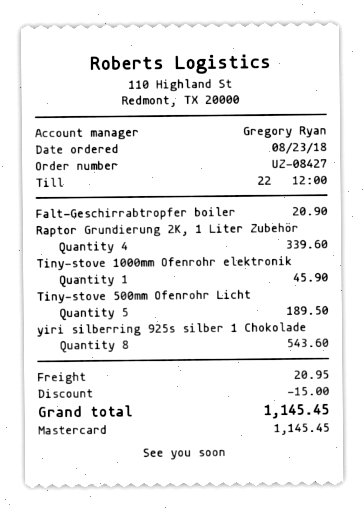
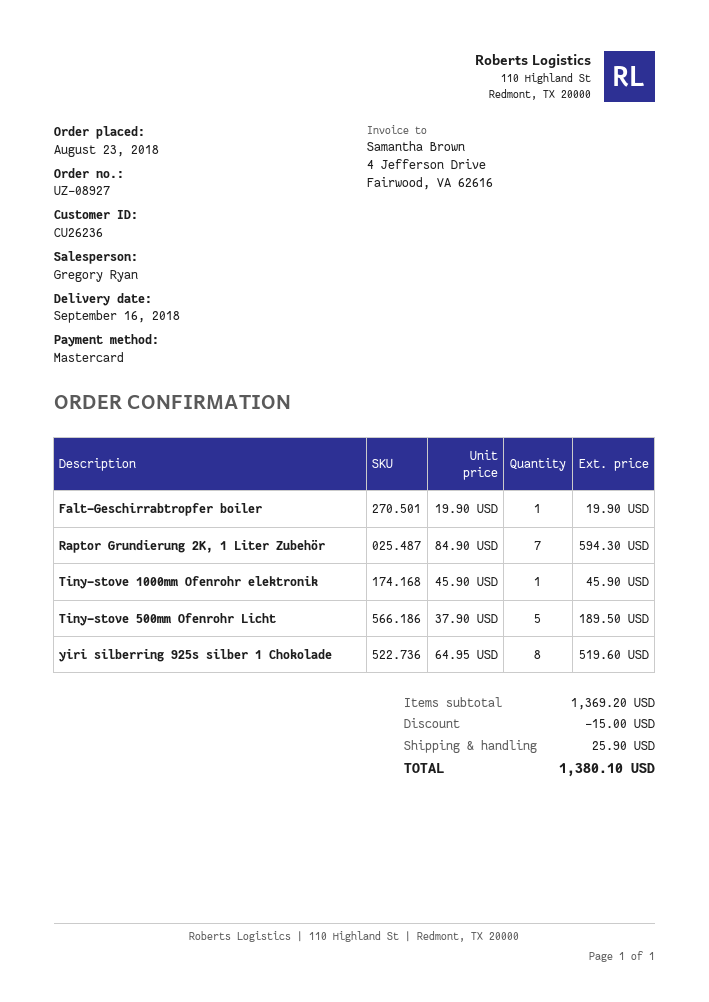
order number: UZ-08427 -> UZ-08927
Falt-Geschirrabtropfer boiler: 1 for 20.90 -> 1 for 19.90
Raptor Grundierung 2K, 1 Liter Zubehör: 4 for 339.60 -> 7 for 594.30
yiri silberring 925s silber 1 Chokolade: 8 for 543.60 -> 8 for 519.60
shipping: 20.95 -> 25.90
total: 1145.45 -> 1380.10

